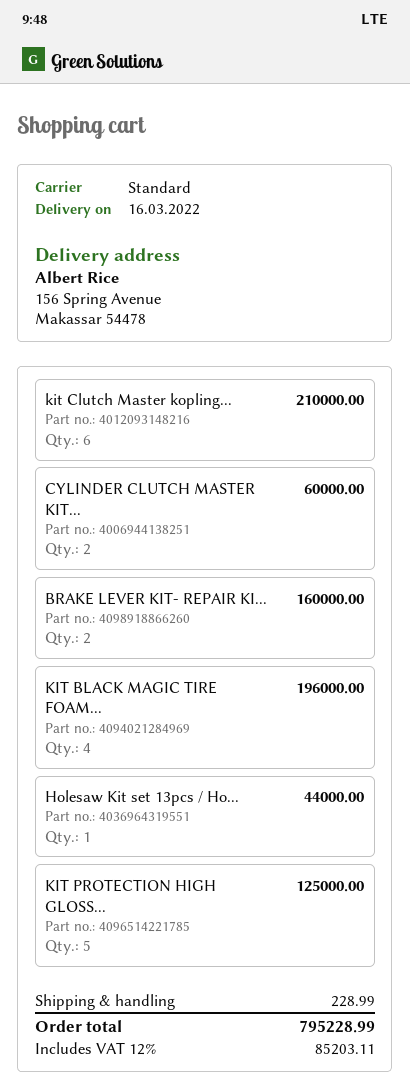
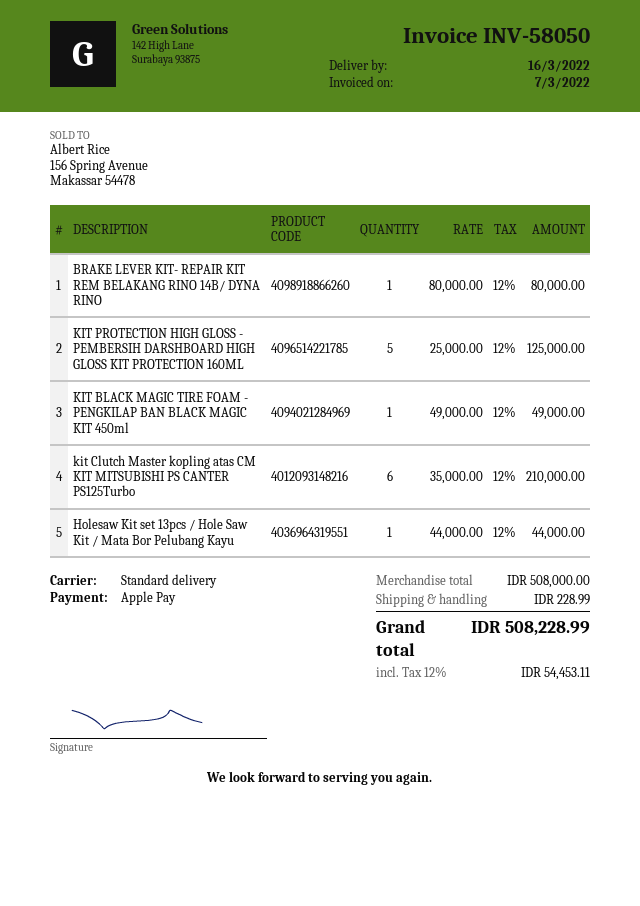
CYLINDER CLUTCH MASTER KIT...: 2 for 60000.00 -> none
BRAKE LEVER KIT- REPAIR KI...: 2 for 160000.00 -> 1 for 80000.00
KIT BLACK MAGIC TIRE FOAM...: 4 for 196000.00 -> 1 for 49000.00
tax: 12% = 85203.11 -> 12% = 54453.11
total: 795228.99 -> 508228.99

